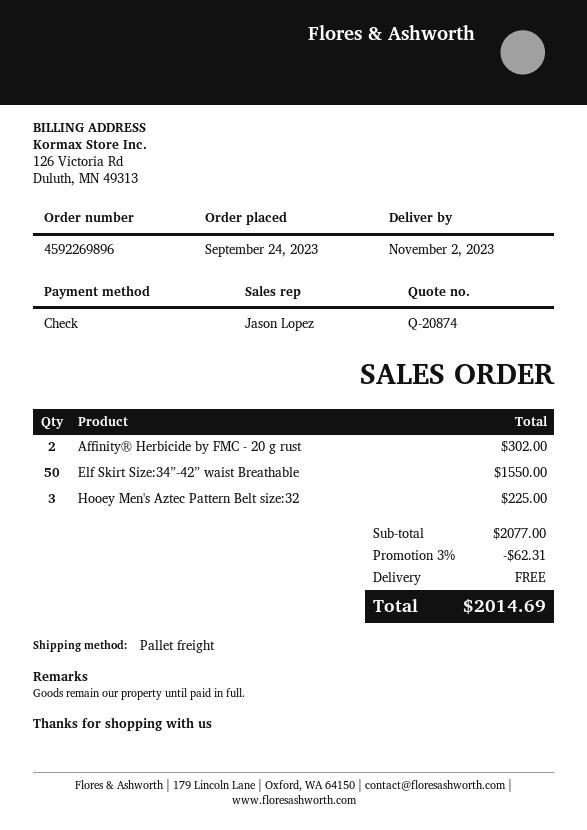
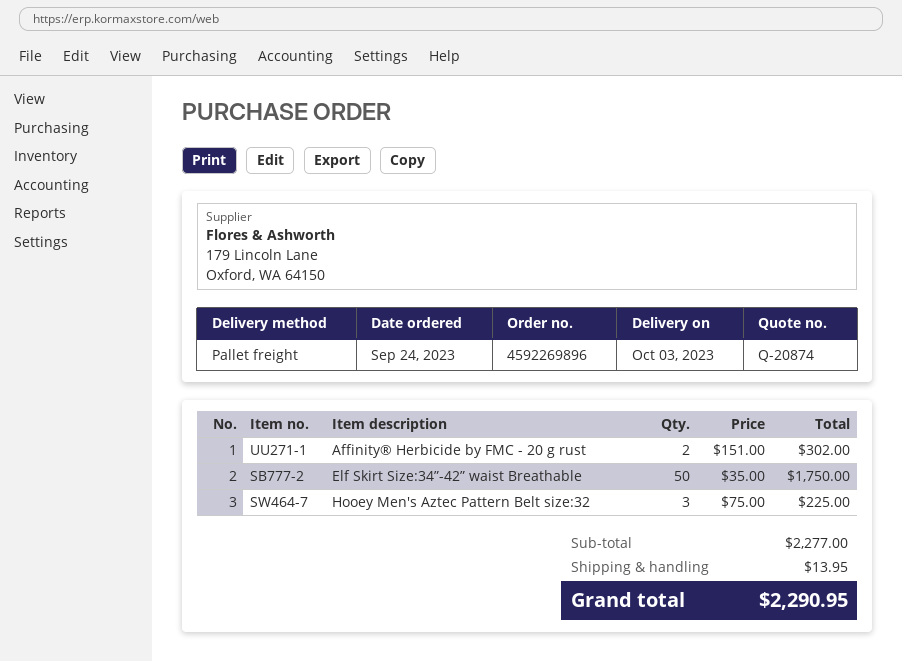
delivery date: 2023-11-02 -> 2023-10-03
Elf Skirt Size:34”-42” waist Breathable: 50 for 1550.00 -> 50 for 1750.00
subtotal: 2077.00 -> 2277.00
discount: 3% = 62.31 -> none
shipping: 0.00 -> 13.95
total: 2014.69 -> 2290.95

